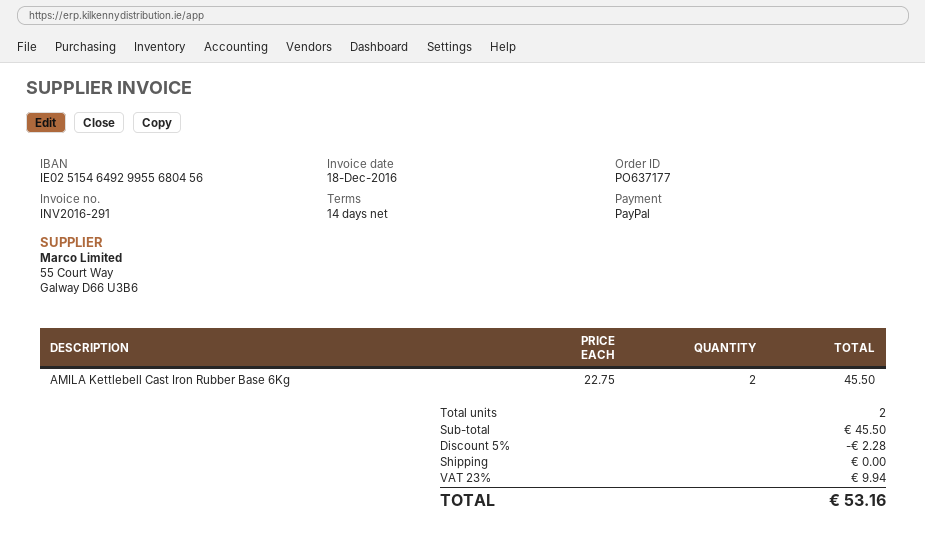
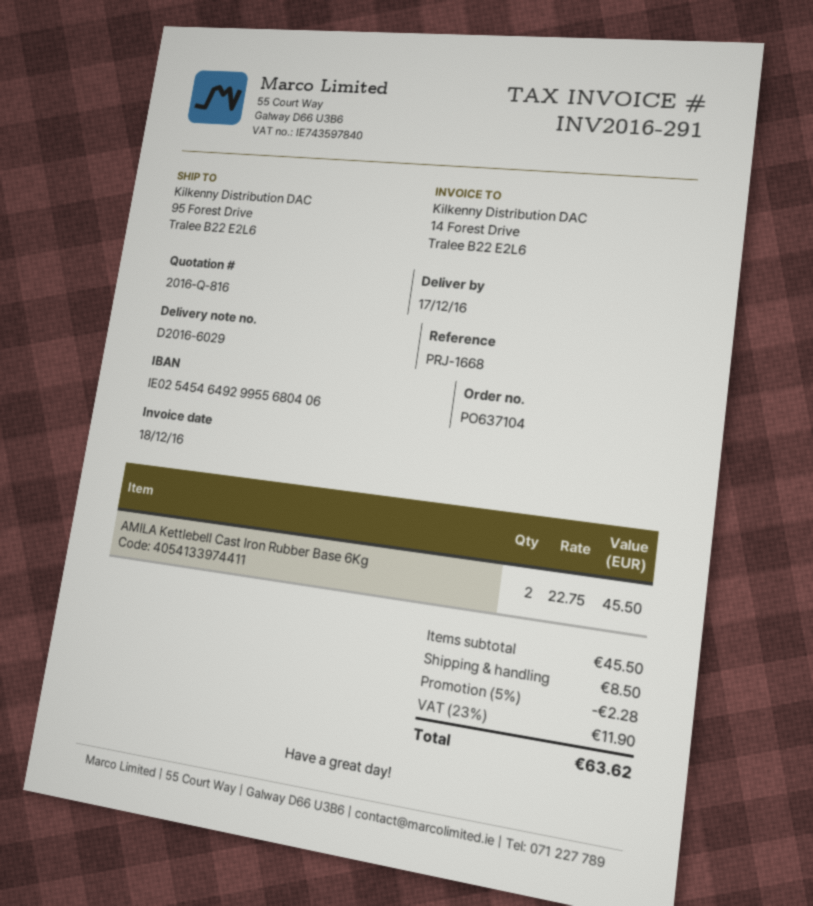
order number: PO637177 -> PO637104
bank account: IE02515464929955680456 -> IE02545464929955680406
shipping: 0.00 -> 8.50
tax: 23% = 9.94 -> 23% = 11.90
total: 53.16 -> 63.62

